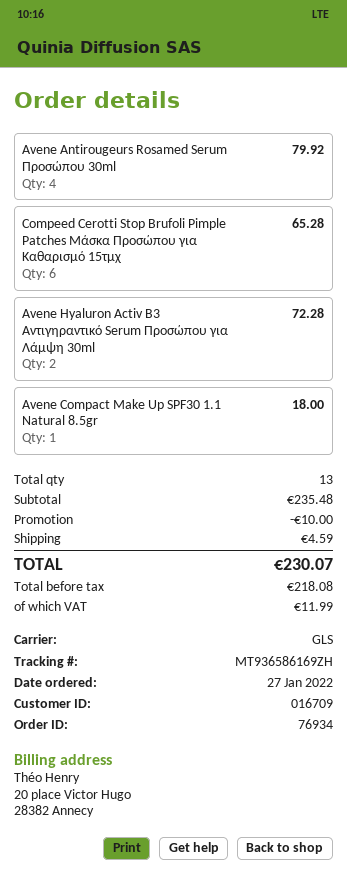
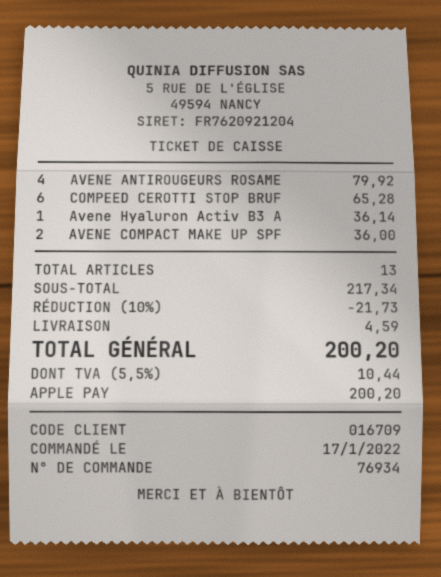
order date: 2022-01-27 -> 2022-01-17
Avene Hyaluron Activ B3 Αντιγηραντικό Serum Προσώπου για Λάμψη 30ml: 2 for 72.28 -> 1 for 36.14
Avene Compact Make Up SPF30 1.1 Natural 8.5gr: 1 for 18.00 -> 2 for 36.00
subtotal: 235.48 -> 217.34
discount: 10.00 -> 21.73
tax: 11.99 -> 10.44
total: 230.07 -> 200.20

